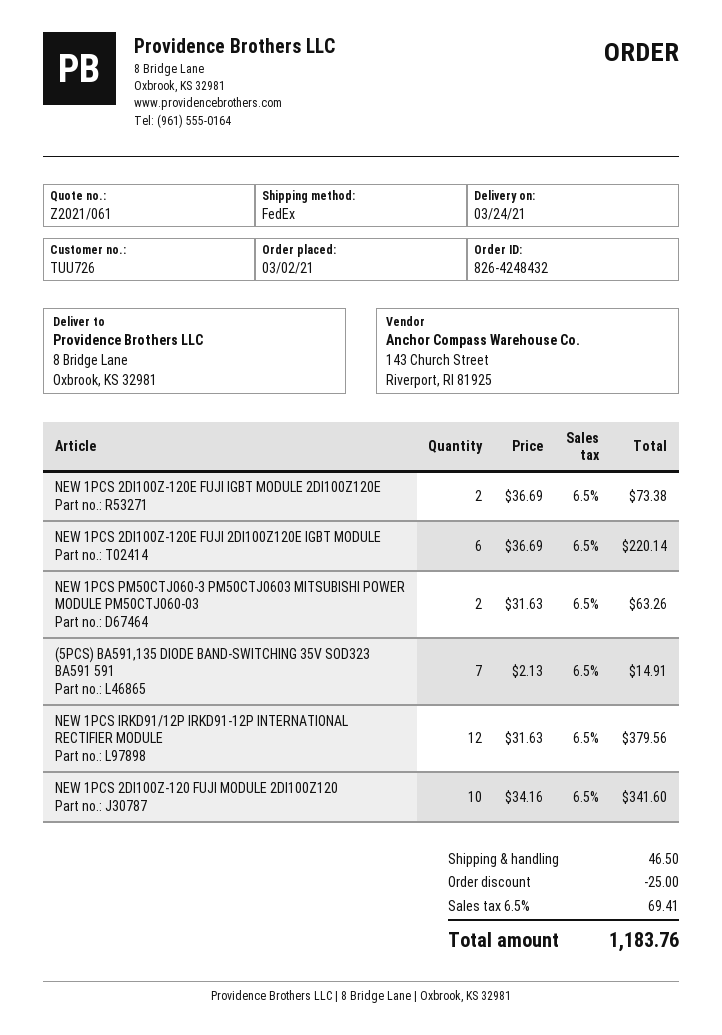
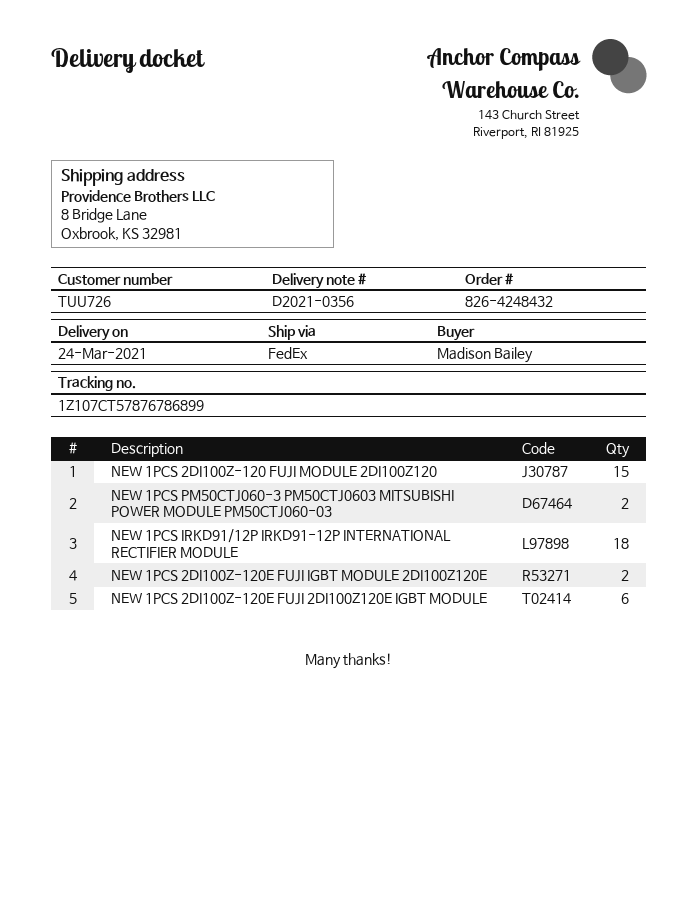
(5PCS) BA591,135 DIODE BAND-SWITCHING 35V SOD323 BA591 591: 7 -> none
NEW 1PCS IRKD91/12P IRKD91-12P INTERNATIONAL RECTIFIER MODULE: 12 -> 18
NEW 1PCS 2DI100Z-120 FUJI MODULE 2DI100Z120: 10 -> 15

